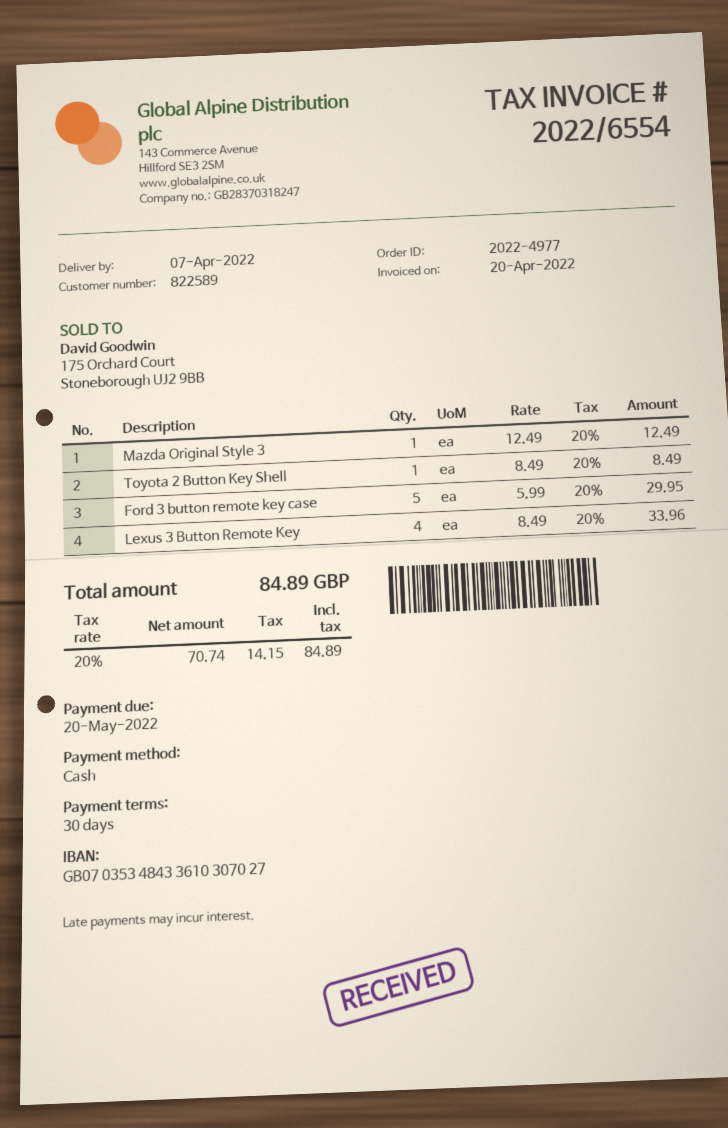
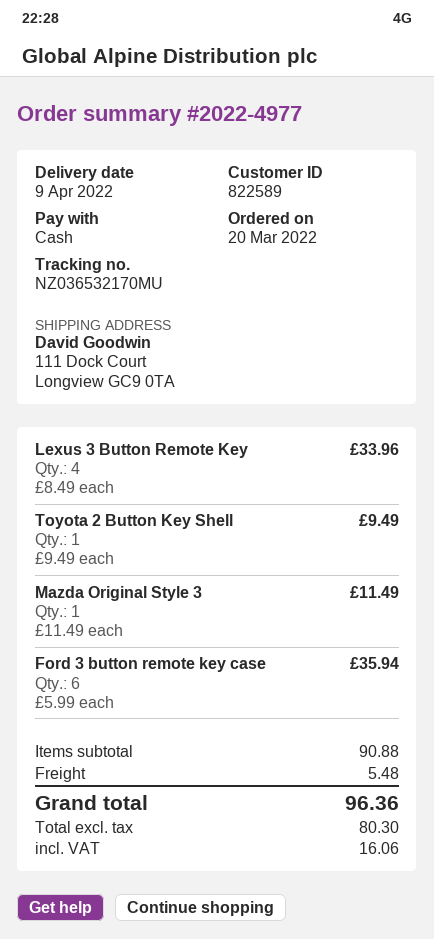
delivery date: 2022-04-07 -> 2022-04-09
Mazda Original Style 3: 1 x 12.49 = 12.49 -> 1 x 11.49 = 11.49
Toyota 2 Button Key Shell: 1 x 8.49 = 8.49 -> 1 x 9.49 = 9.49
Ford 3 button remote key case: 5 x 5.99 = 29.95 -> 6 x 5.99 = 35.94
shipping: none -> 5.48
net: 70.74 -> 80.30
tax: 14.15 -> 16.06
total: 84.89 -> 96.36

